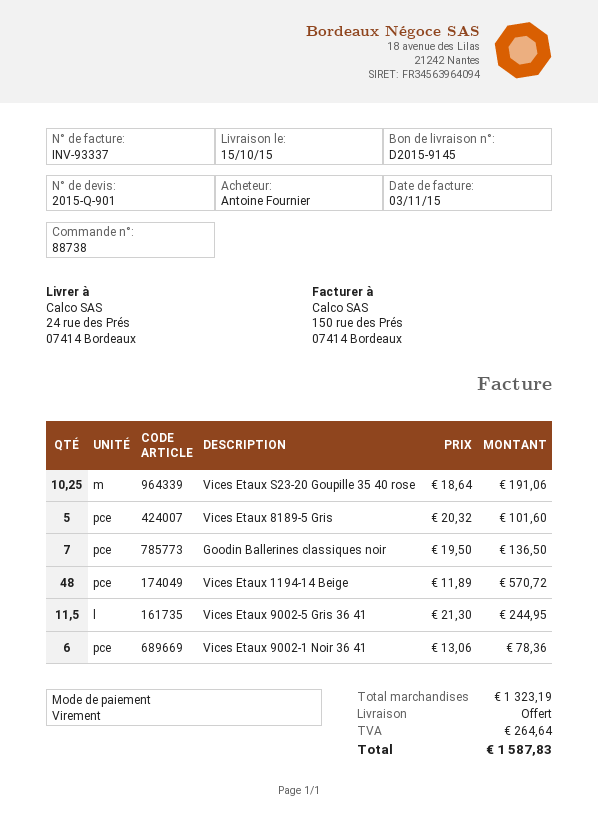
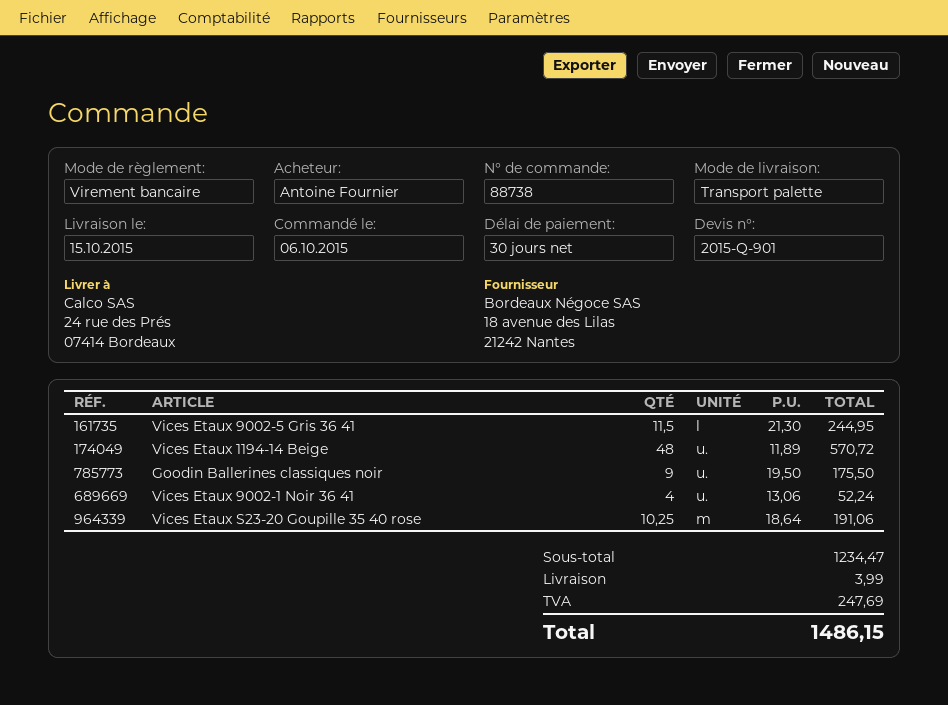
Vices Etaux 8189-5 Gris: 5 x 20.32 = 101.60 -> none
Goodin Ballerines classiques noir: 7 x 19.50 = 136.50 -> 9 x 19.50 = 175.50
Vices Etaux 9002-1 Noir 36 41: 6 x 13.06 = 78.36 -> 4 x 13.06 = 52.24
subtotal: 1323.19 -> 1234.47
shipping: 0.00 -> 3.99
tax: 264.64 -> 247.69
total: 1587.83 -> 1486.15

